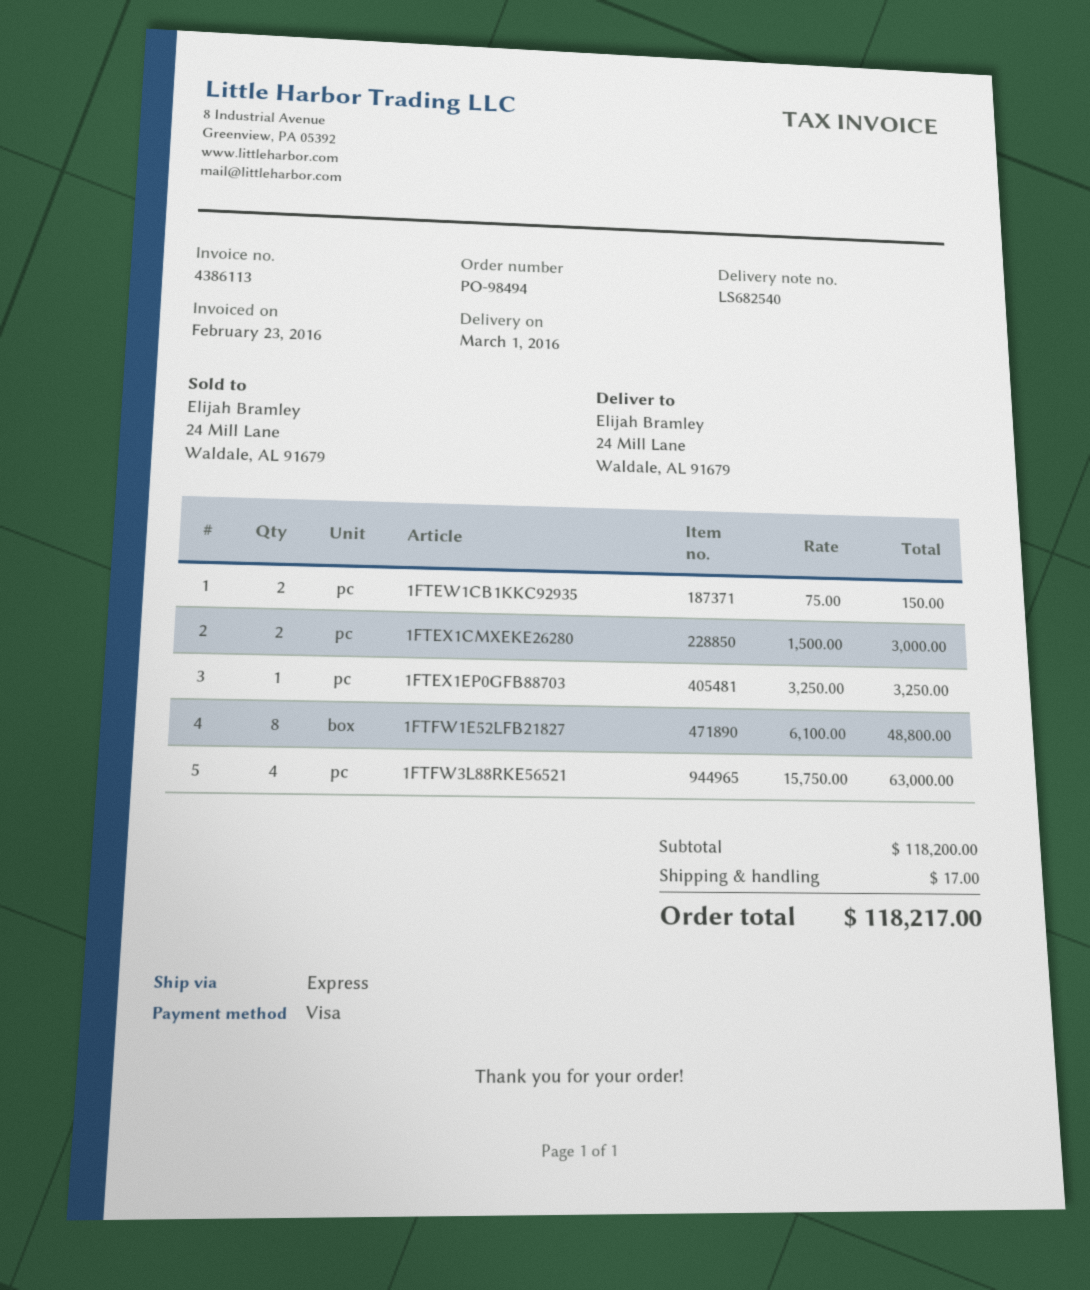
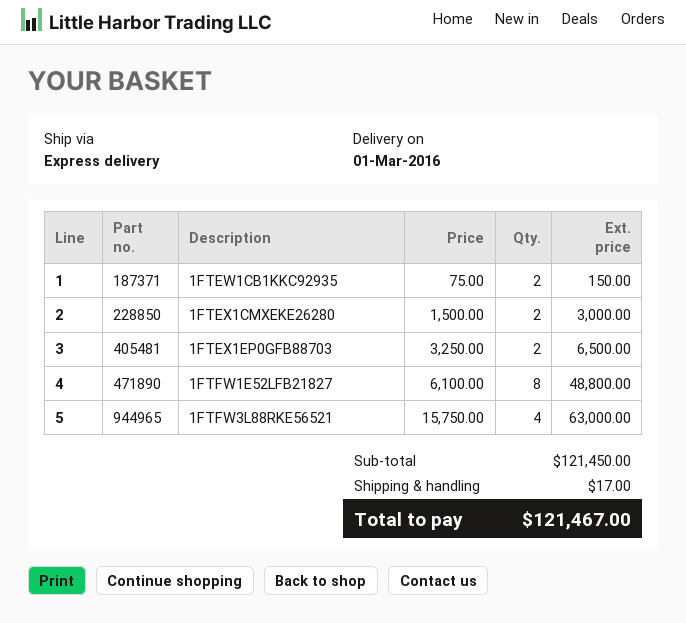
1FTEX1EP0GFB88703: 1 x 3250.00 = 3250.00 -> 2 x 3250.00 = 6500.00
subtotal: 118200.00 -> 121450.00
total: 118217.00 -> 121467.00

